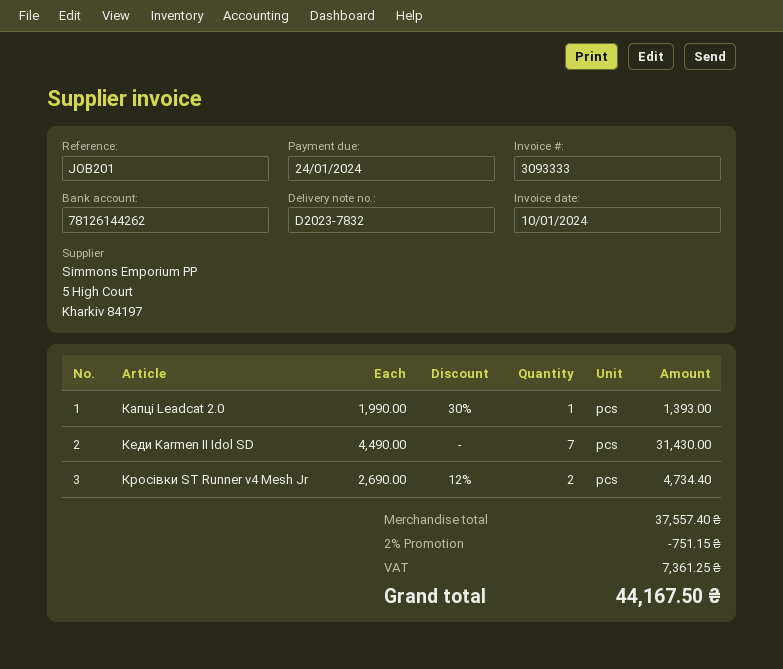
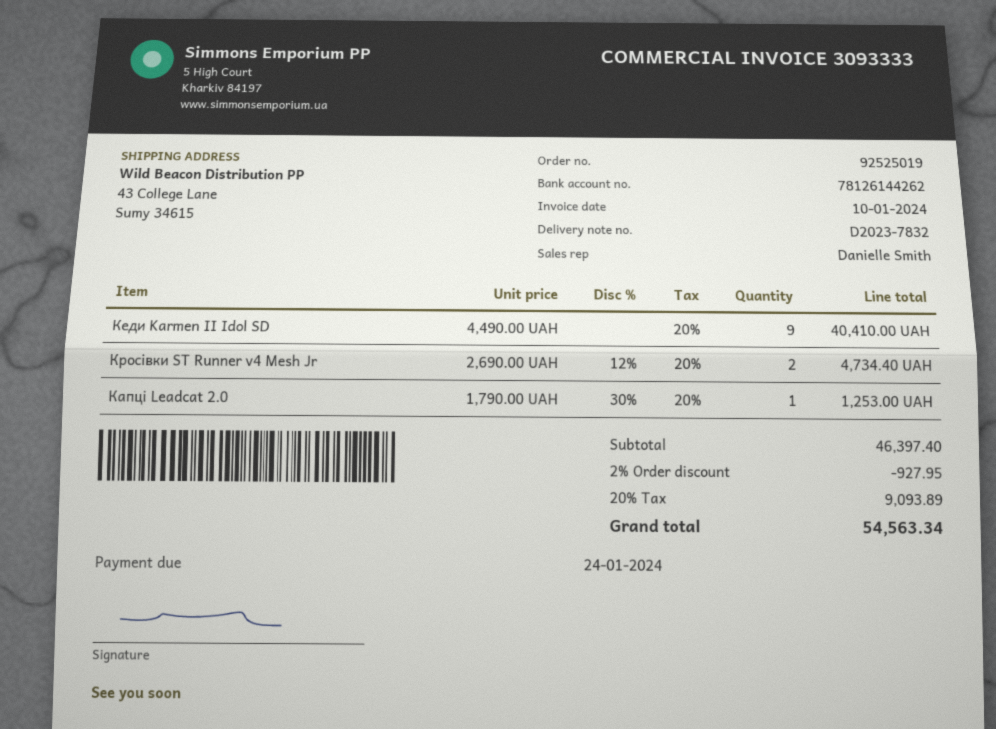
Капці Leadcat 2.0: 1 x 1990.00 - 30% = 1393.00 -> 1 x 1790.00 - 30% = 1253.00
Кеди Karmen II Idol SD: 7 x 4490.00 = 31430.00 -> 9 x 4490.00 = 40410.00
subtotal: 37557.40 -> 46397.40
discount: 2% = 751.15 -> 2% = 927.95
tax: 7361.25 -> 9093.89
total: 44167.50 -> 54563.34

